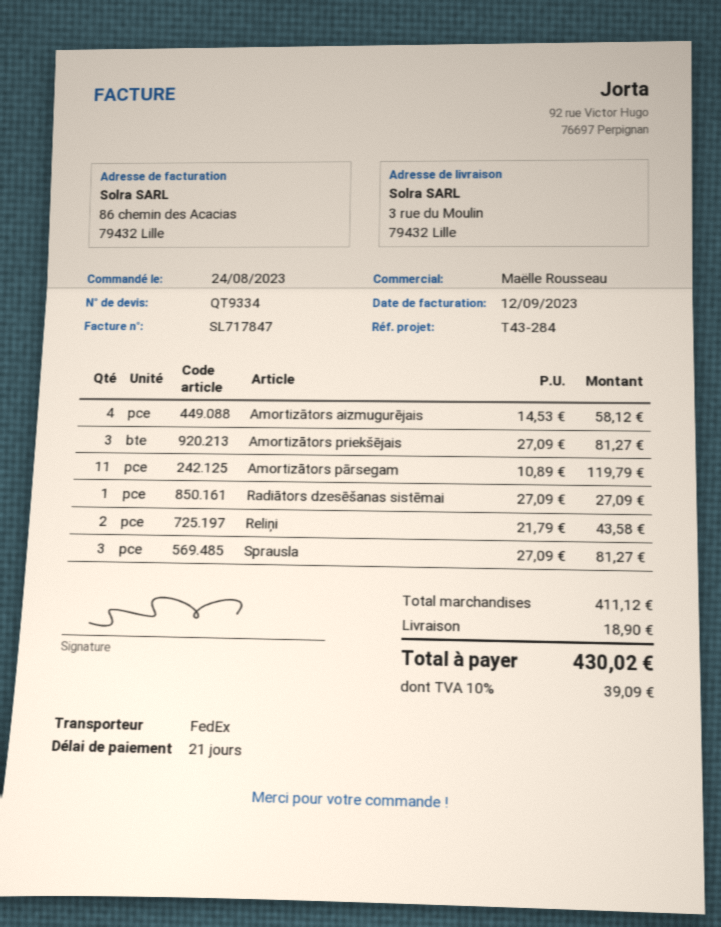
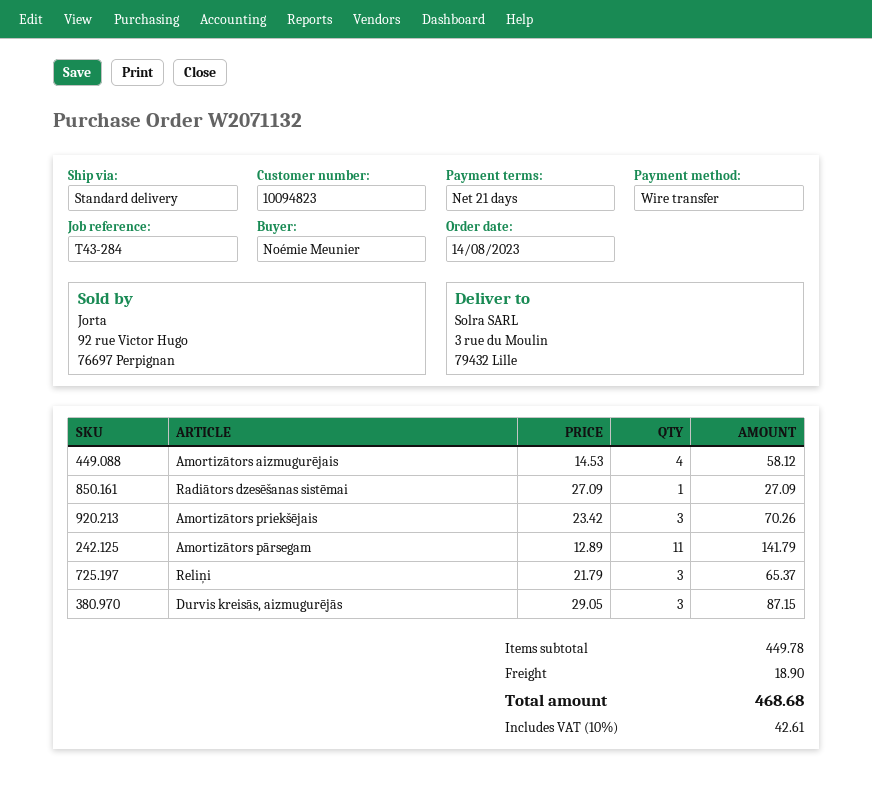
order date: 2023-08-24 -> 2023-08-14
shipping method: FedEx -> standard
Amortizātors priekšējais: 3 x 27.09 = 81.27 -> 3 x 23.42 = 70.26
Amortizātors pārsegam: 11 x 10.89 = 119.79 -> 11 x 12.89 = 141.79
Reliņi: 2 x 21.79 = 43.58 -> 3 x 21.79 = 65.37
Sprausla: 3 x 27.09 = 81.27 -> none
Durvis kreisās, aizmugurējās: none -> 3 x 29.05 = 87.15
subtotal: 411.12 -> 449.78
tax: 10% = 39.09 -> 10% = 42.61
total: 430.02 -> 468.68

